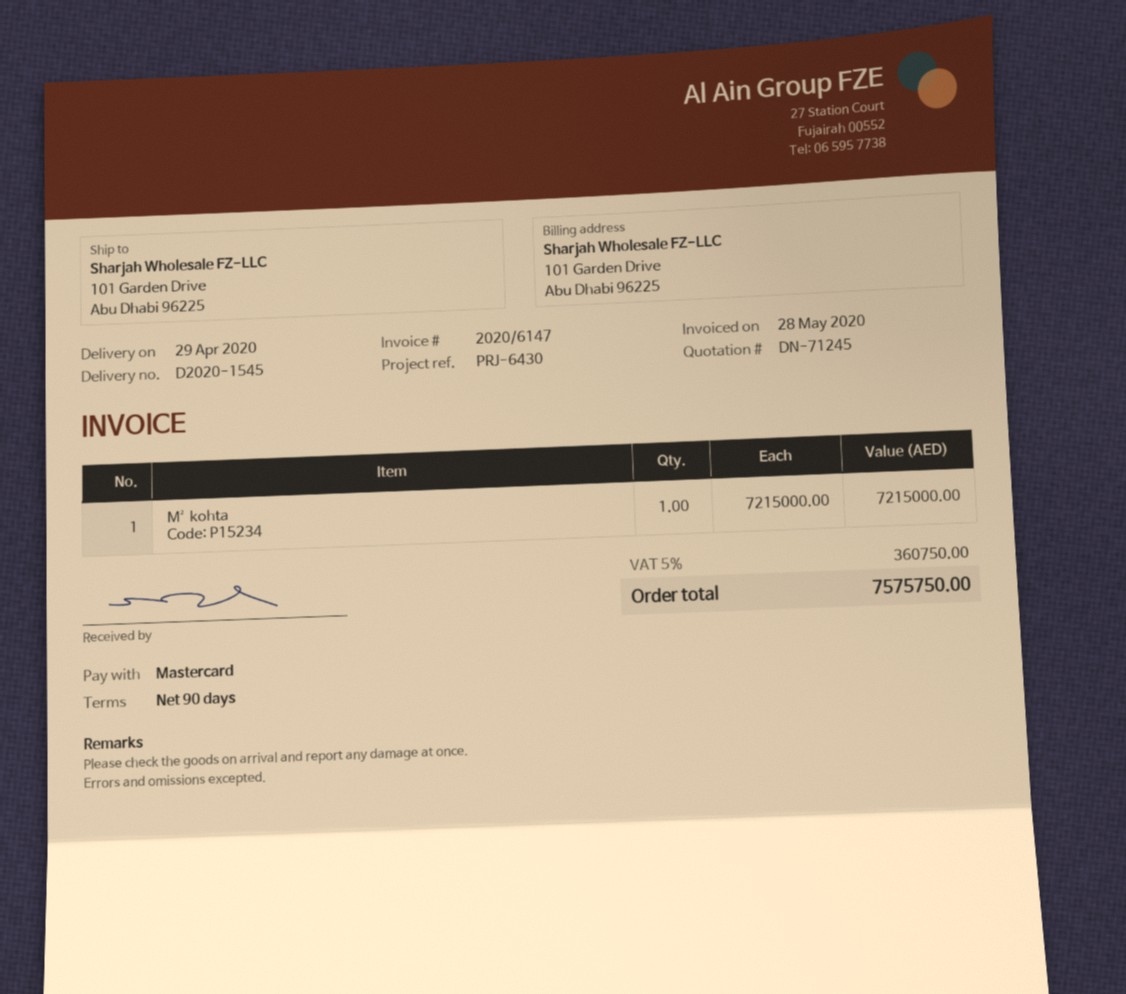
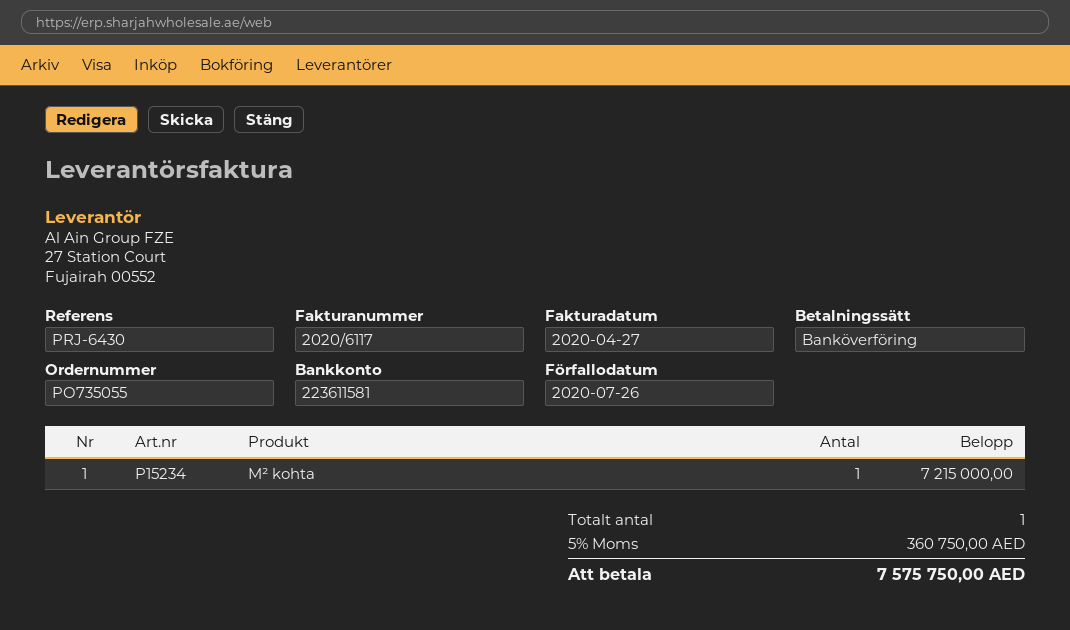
invoice number: 2020/6147 -> 2020/6117
invoice date: 2020-05-28 -> 2020-04-27
payment method: Mastercard -> bank transfer

